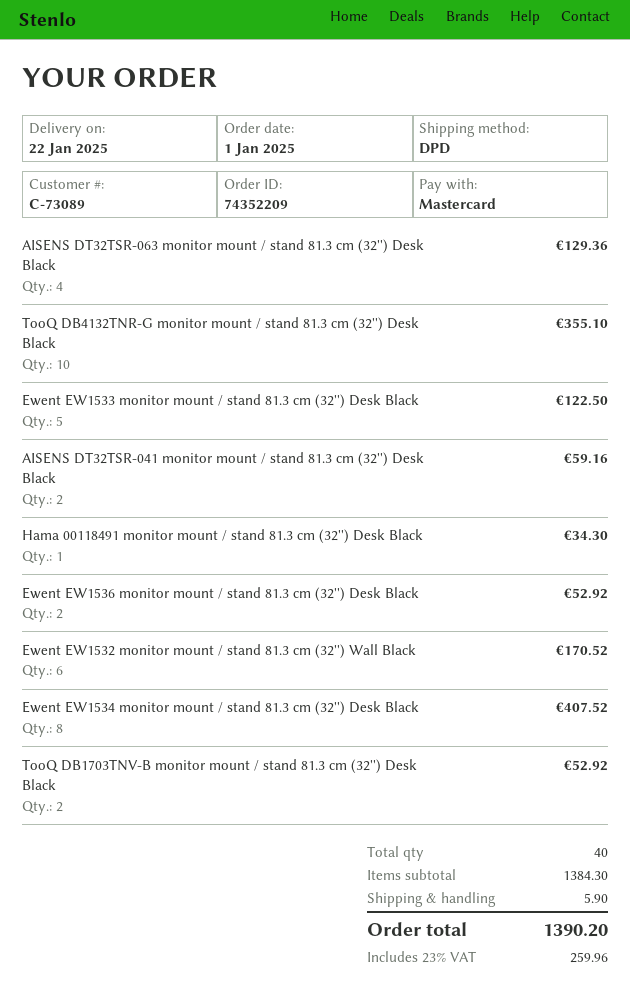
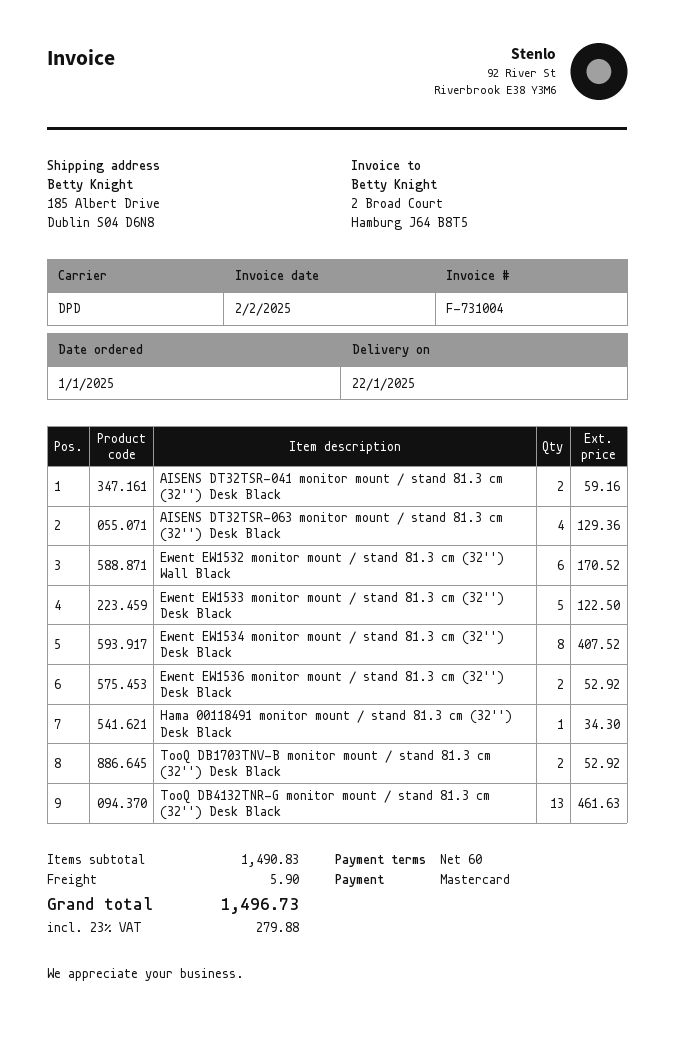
TooQ DB4132TNR-G monitor mount / stand 81.3 cm (32'') Desk Black: 10 for 355.10 -> 13 for 461.63
subtotal: 1384.30 -> 1490.83
tax: 23% = 259.96 -> 23% = 279.88
total: 1390.20 -> 1496.73

